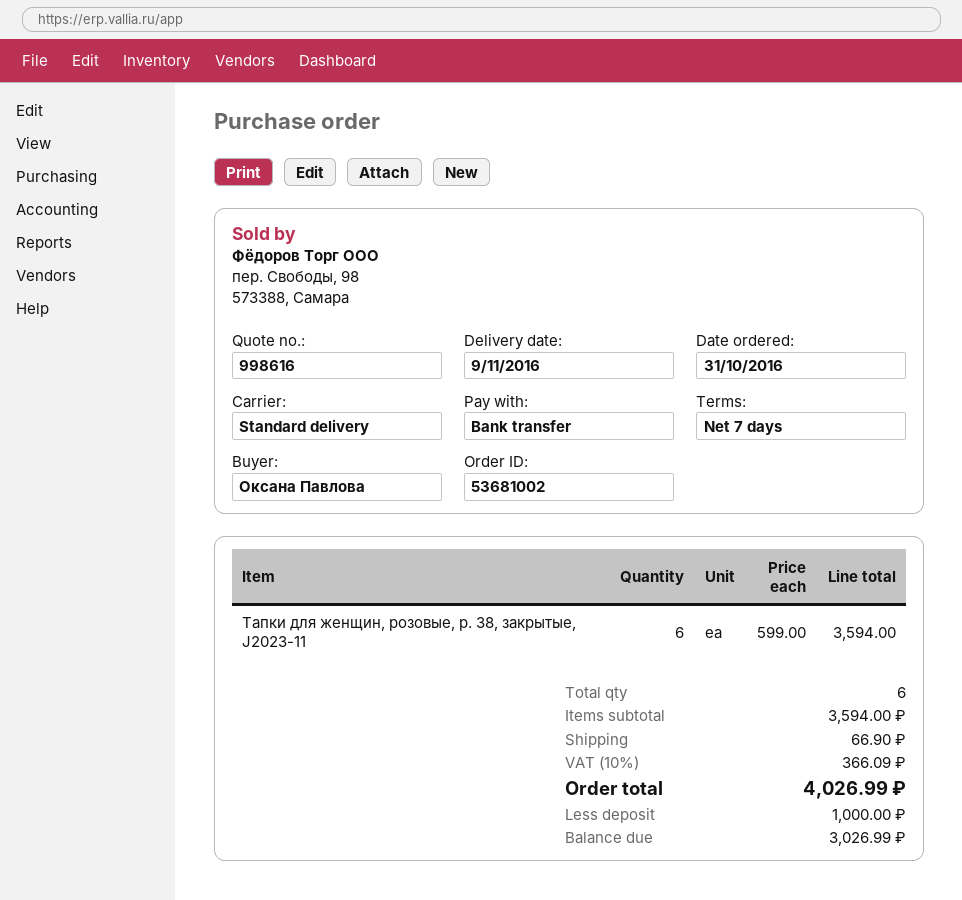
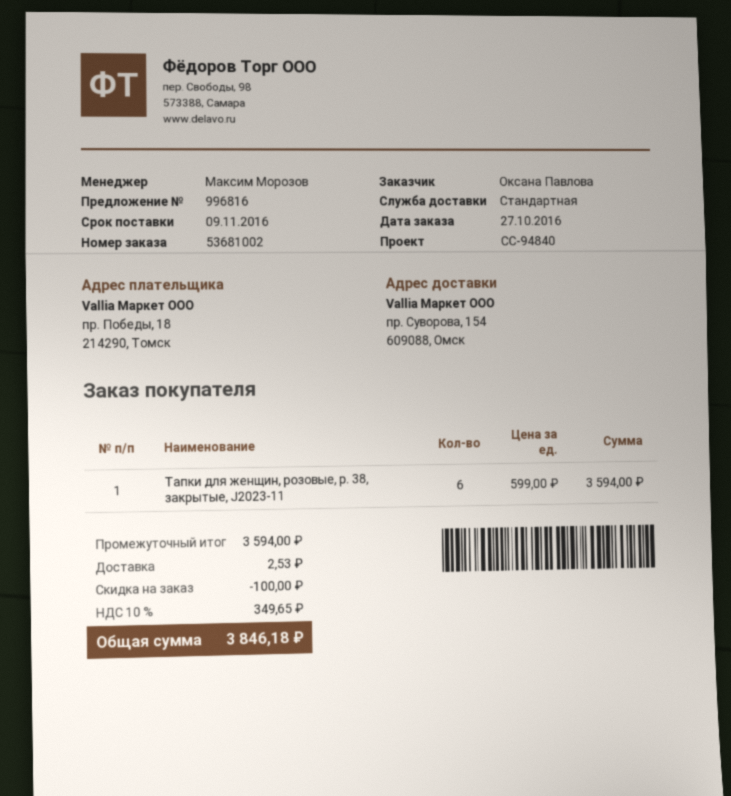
quote number: 998616 -> 996816
order date: 2016-10-31 -> 2016-10-27
discount: none -> 100.00
shipping: 66.90 -> 2.53
tax: 10% = 366.09 -> 10% = 349.65
total: 4026.99 -> 3846.18

